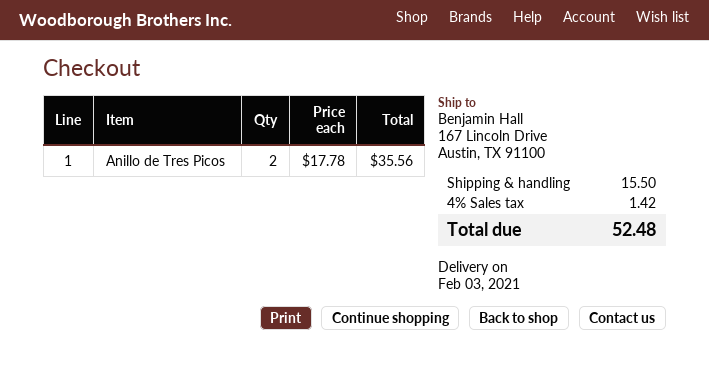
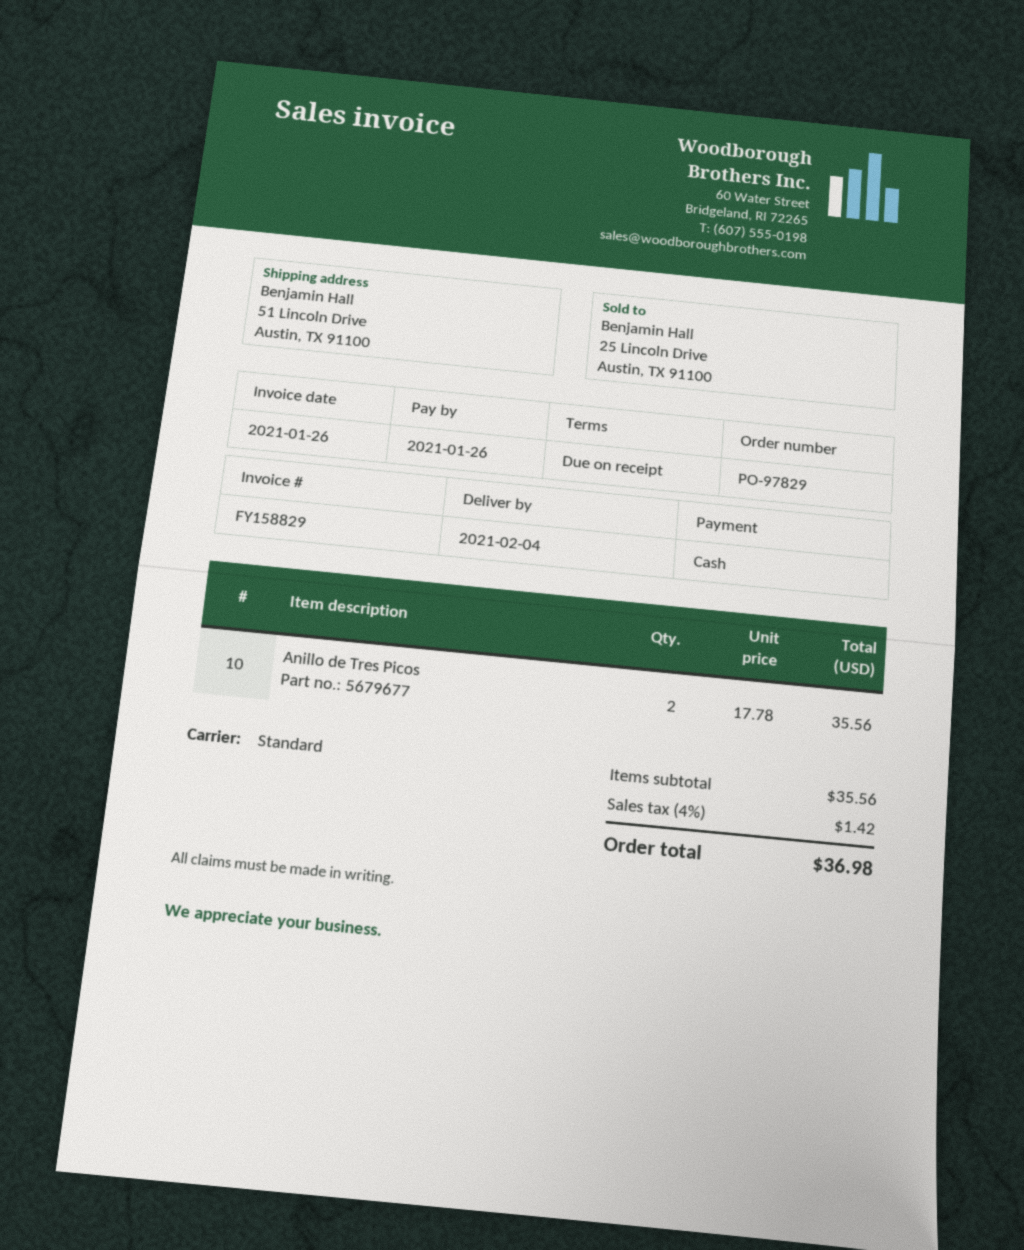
delivery date: 2021-02-03 -> 2021-02-04
ship to: 167 Lincoln Drive, Austin, TX 91100 -> 51 Lincoln Drive, Austin, TX 91100
shipping: 15.50 -> none
total: 52.48 -> 36.98

